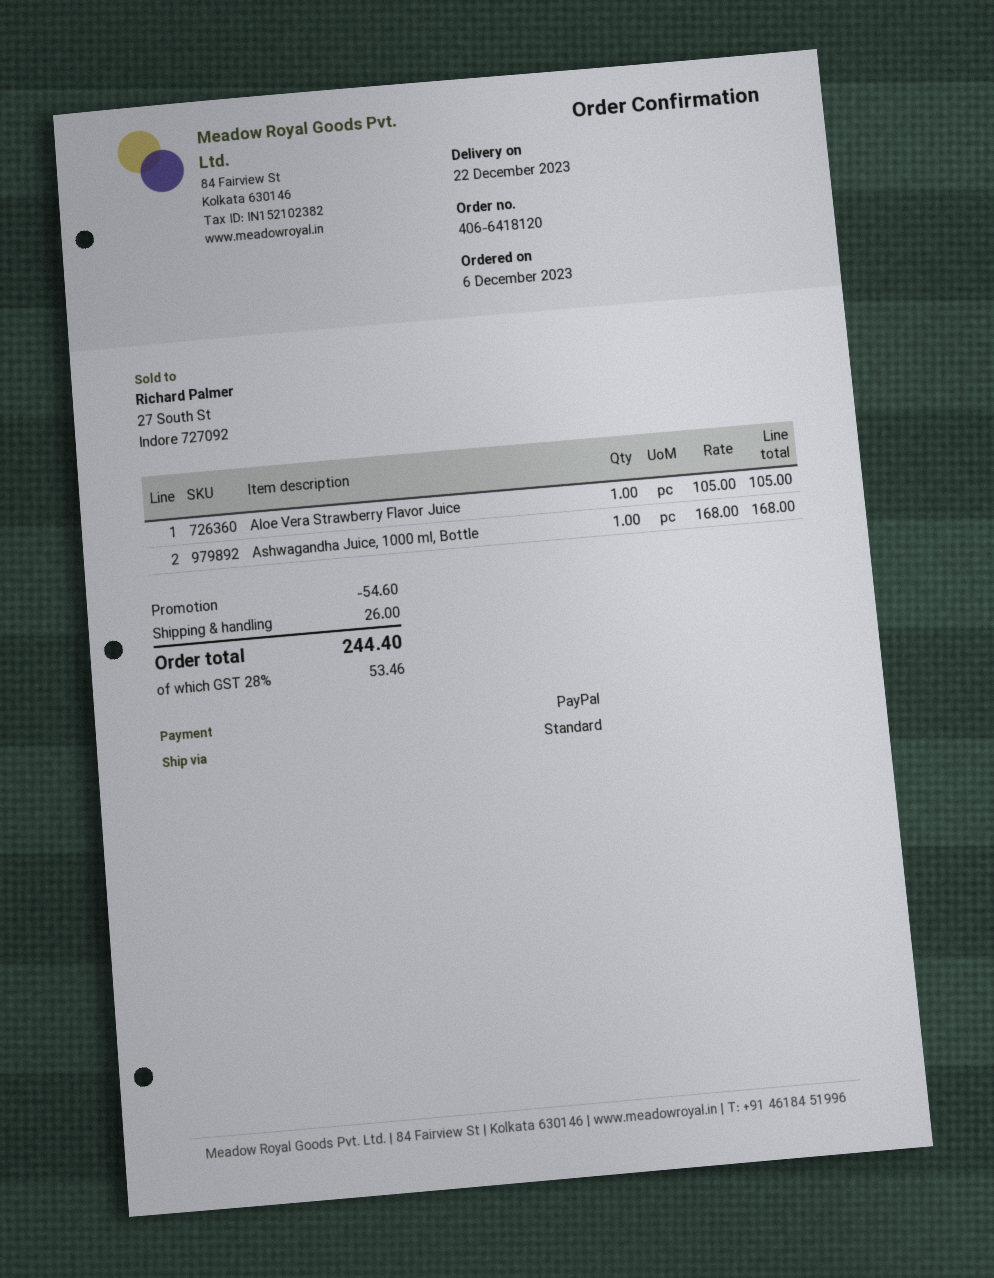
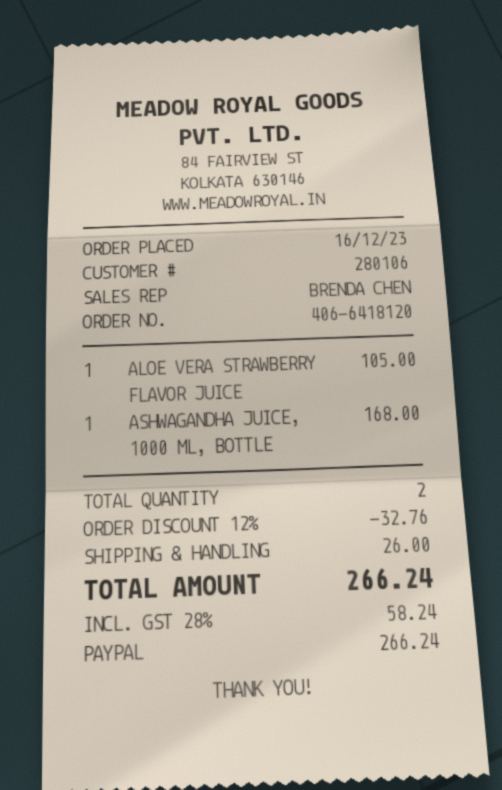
order date: 2023-12-06 -> 2023-12-16
discount: 54.60 -> 32.76
tax: 28% = 53.46 -> 28% = 58.24
total: 244.40 -> 266.24

